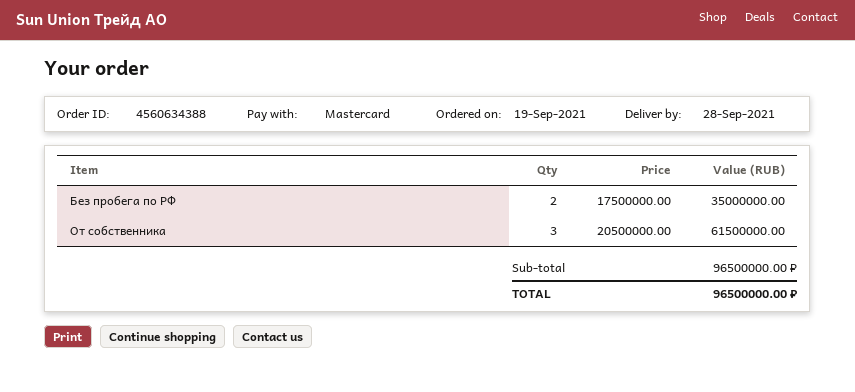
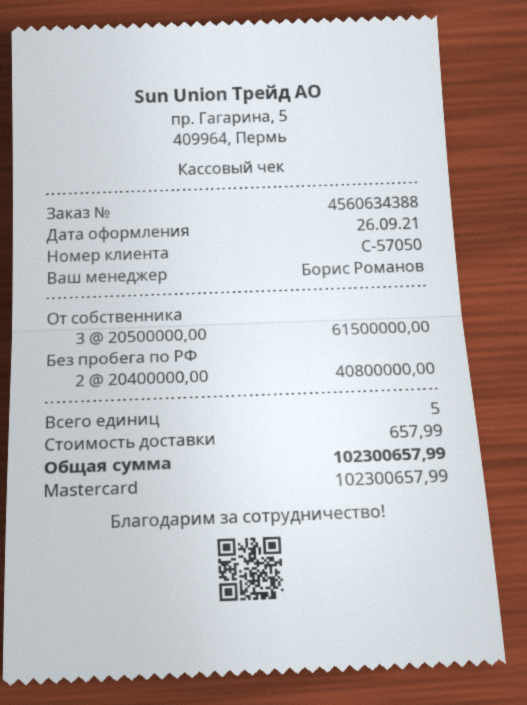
order date: 2021-09-19 -> 2021-09-26
Без пробега по РФ: 2 x 17500000.00 = 35000000.00 -> 2 x 20400000.00 = 40800000.00
shipping: none -> 657.99
total: 96500000.00 -> 102300657.99

